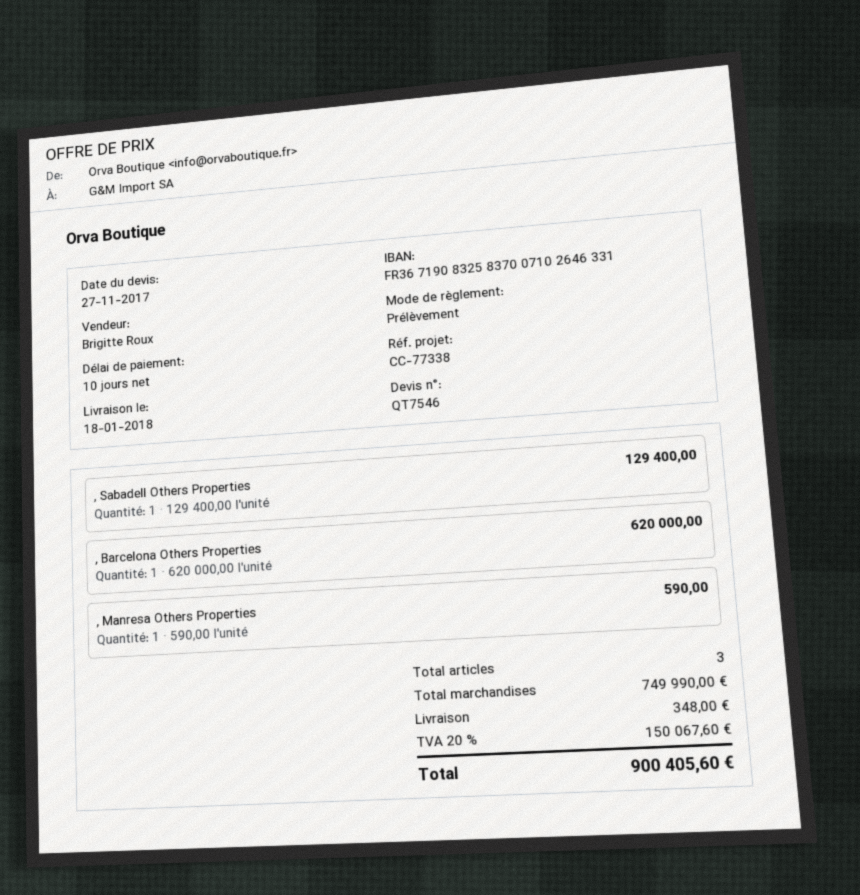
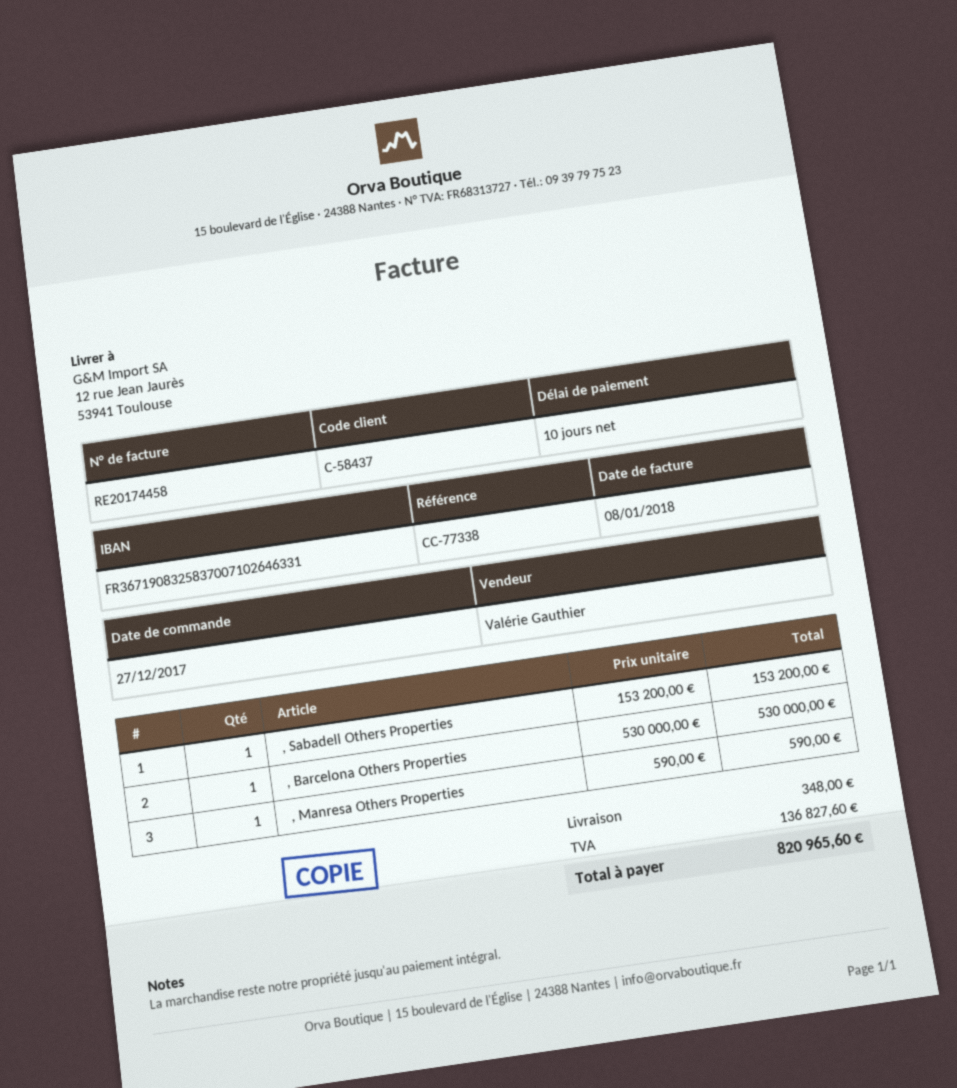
sales rep: Brigitte Roux -> Valérie Gauthier
, Sabadell Others Properties: 1 x 129400.00 = 129400.00 -> 1 x 153200.00 = 153200.00
, Barcelona Others Properties: 1 x 620000.00 = 620000.00 -> 1 x 530000.00 = 530000.00
tax: 150067.60 -> 136827.60
total: 900405.60 -> 820965.60

